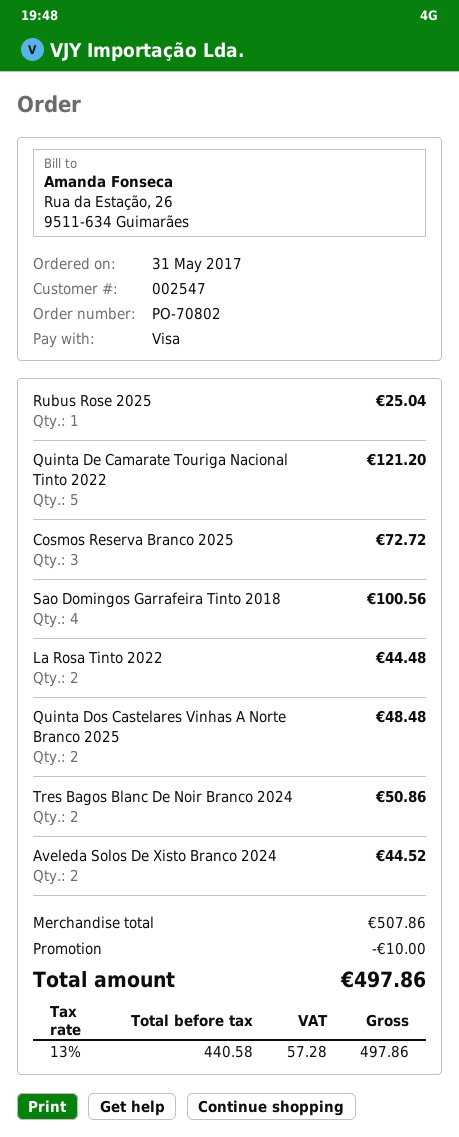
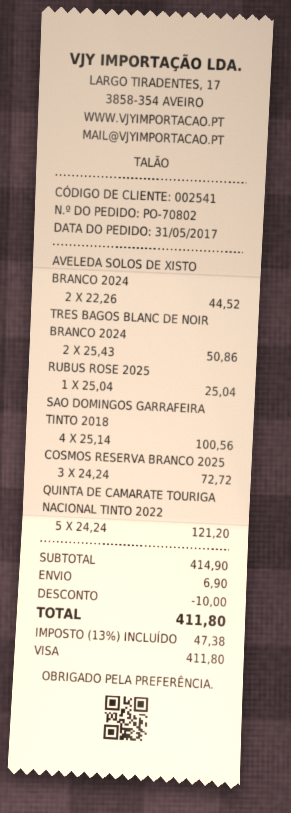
customer number: 002547 -> 002541
La Rosa Tinto 2022: 2 for 44.48 -> none
Quinta Dos Castelares Vinhas A Norte Branco 2025: 2 for 48.48 -> none
subtotal: 507.86 -> 414.90
shipping: none -> 6.90
tax: 13% = 57.28 -> 13% = 47.38
total: 497.86 -> 411.80

